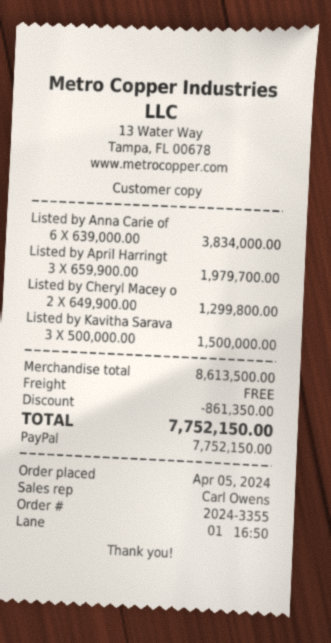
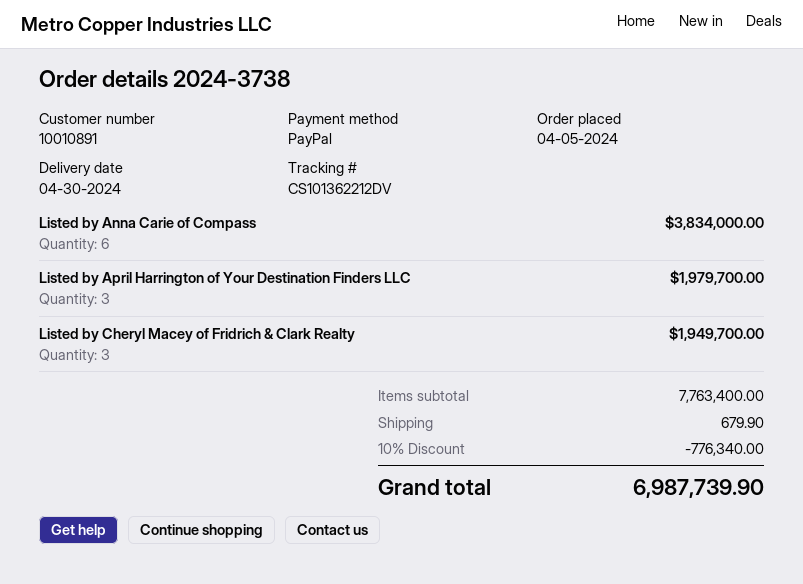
order number: 2024-3355 -> 2024-3738
Listed by Cheryl Macey o: 2 for 1299800.00 -> 3 for 1949700.00
Listed by Kavitha Sarava: 3 for 1500000.00 -> none
subtotal: 8613500.00 -> 7763400.00
discount: 861350.00 -> 776340.00
shipping: 0.00 -> 679.90
total: 7752150.00 -> 6987739.90

